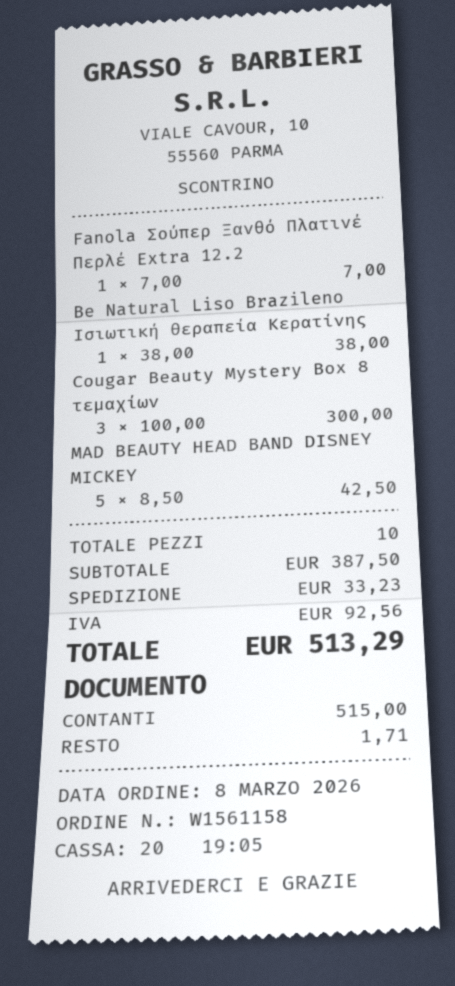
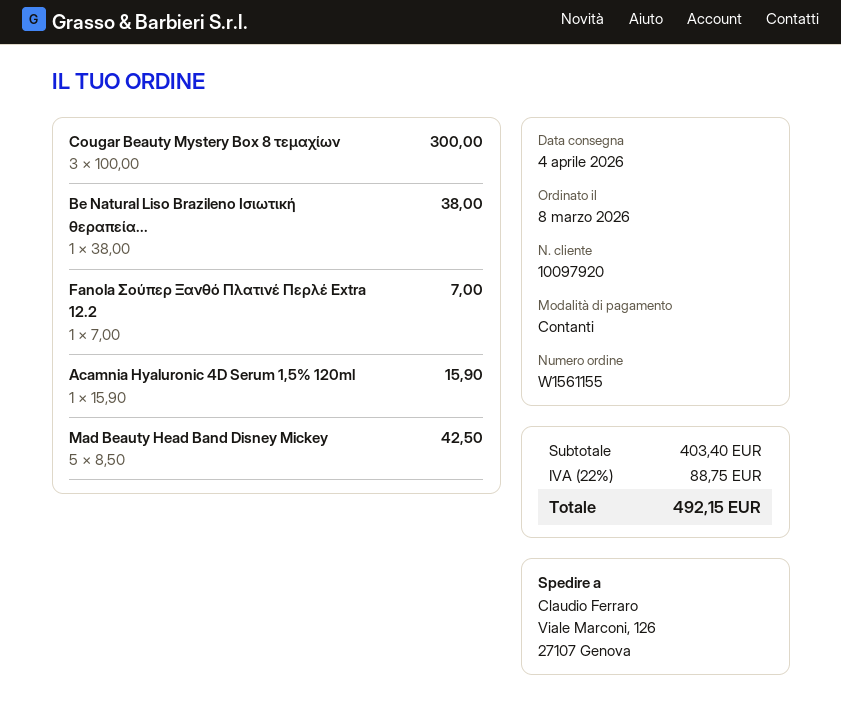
order number: W1561158 -> W1561155
Acamnia Hyaluronic 4D Serum 1,5% 120ml: none -> 1 x 15.90 = 15.90
subtotal: 387.50 -> 403.40
shipping: 33.23 -> none
tax: 92.56 -> 88.75
total: 513.29 -> 492.15

